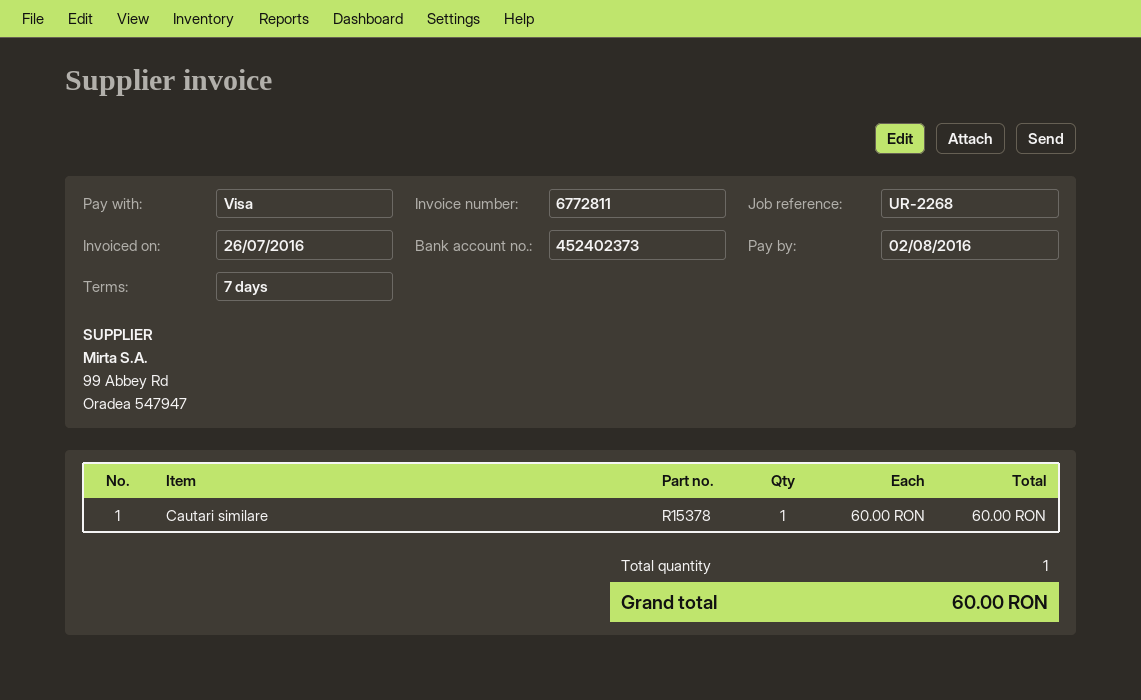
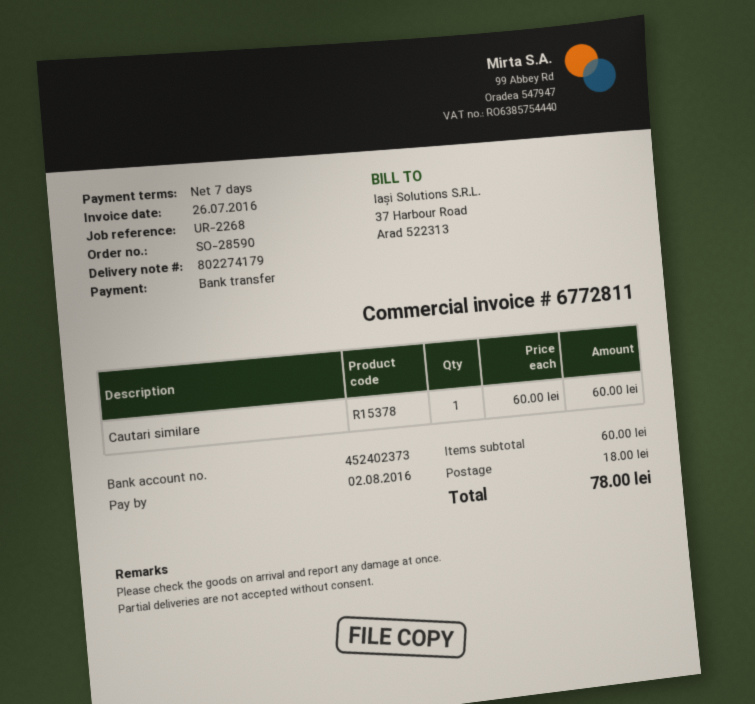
payment method: Visa -> bank transfer
shipping: none -> 18.00
total: 60.00 -> 78.00

